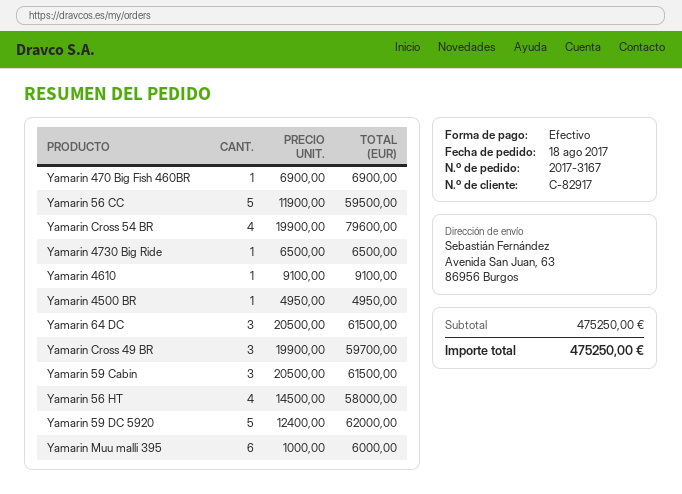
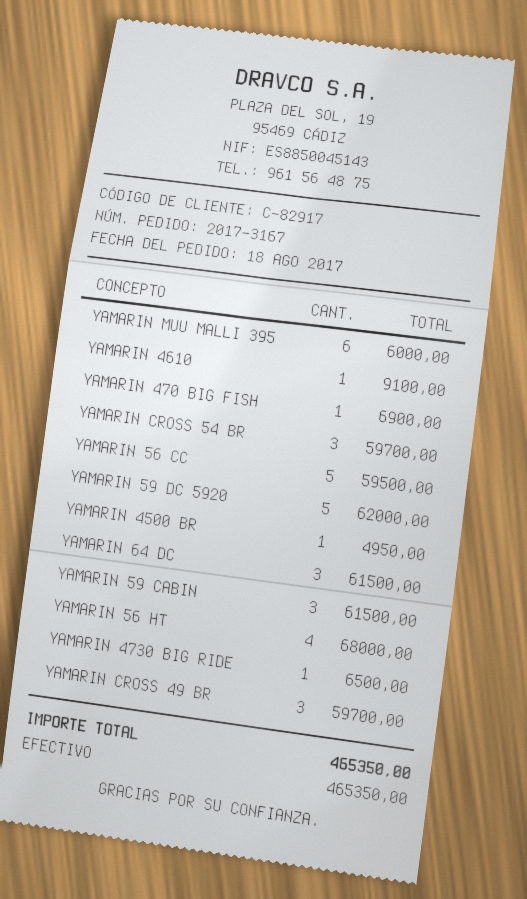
Yamarin Cross 54 BR: 4 for 79600.00 -> 3 for 59700.00
Yamarin 56 HT: 4 for 58000.00 -> 4 for 68000.00
total: 475250.00 -> 465350.00

